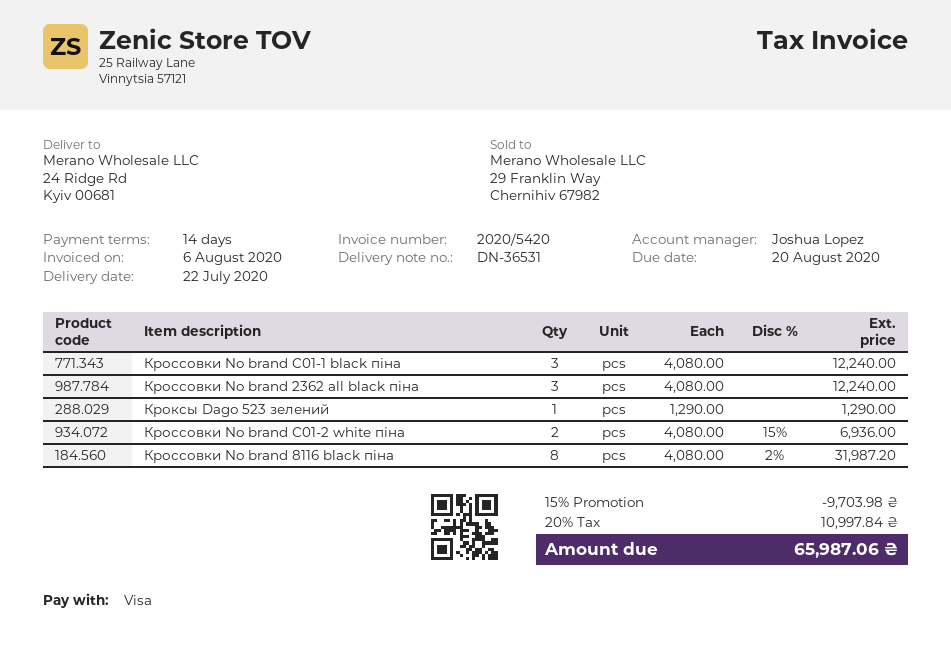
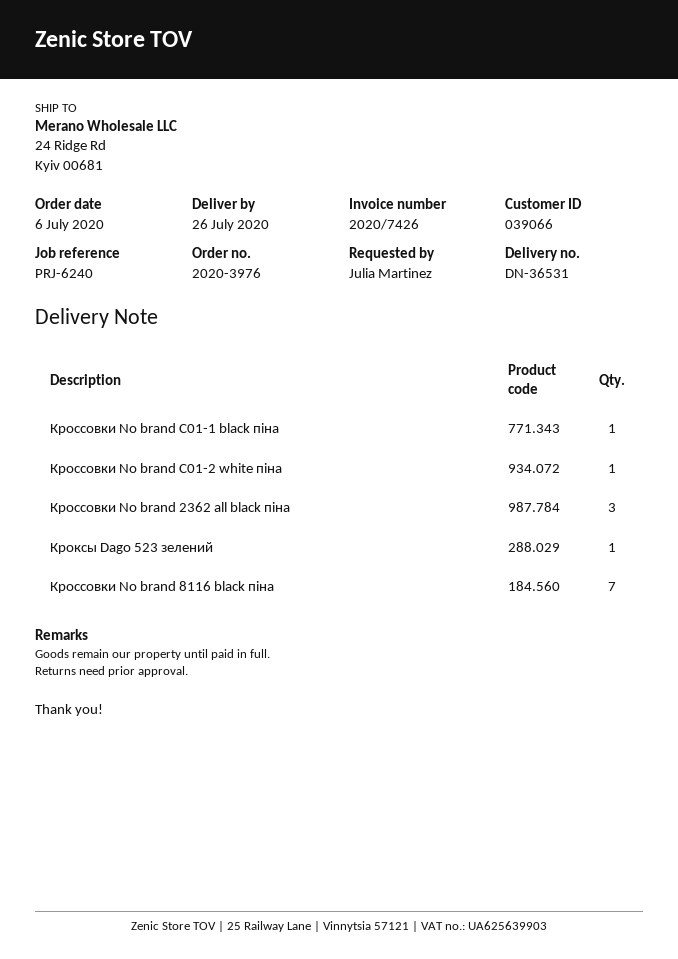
delivery date: 2020-07-22 -> 2020-07-26
invoice number: 2020/5420 -> 2020/7426
Кроссовки No brand C01-1 black піна: 3 -> 1
Кроссовки No brand C01-2 white піна: 2 -> 1
Кроссовки No brand 8116 black піна: 8 -> 7

